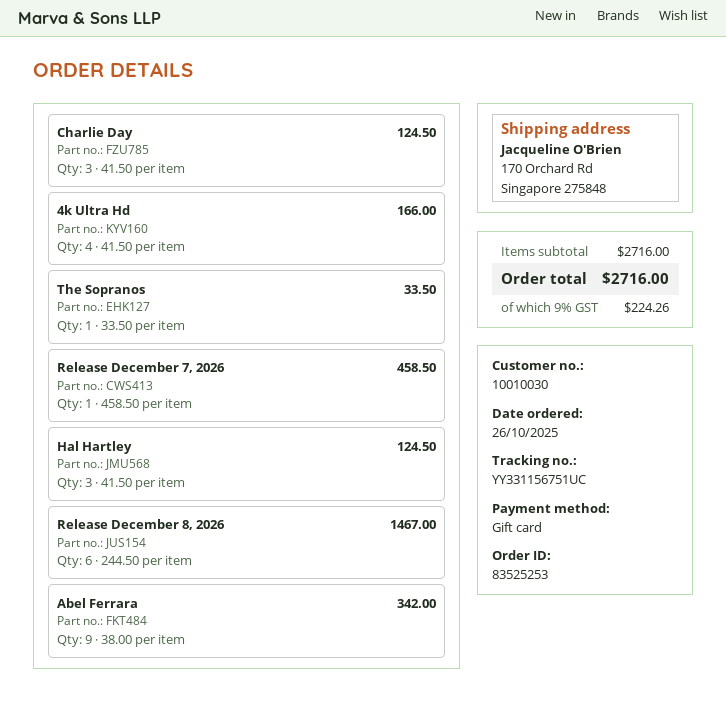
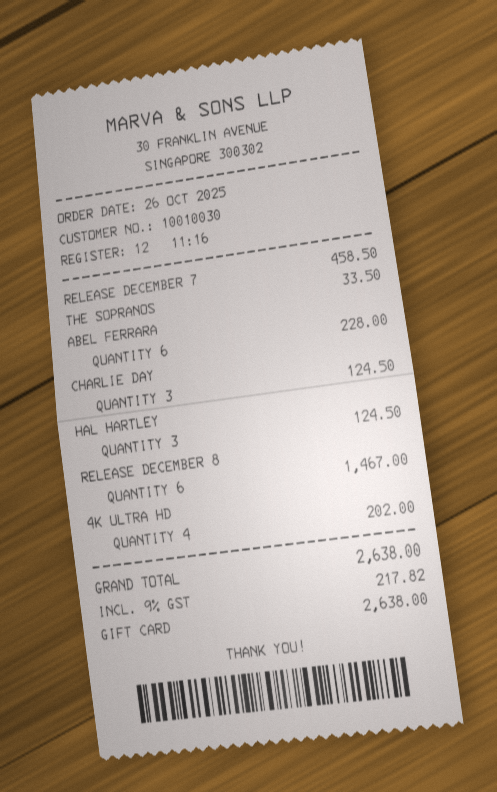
4k Ultra Hd: 4 for 166.00 -> 4 for 202.00
Abel Ferrara: 9 for 342.00 -> 6 for 228.00
tax: 9% = 224.26 -> 9% = 217.82
total: 2716.00 -> 2638.00

